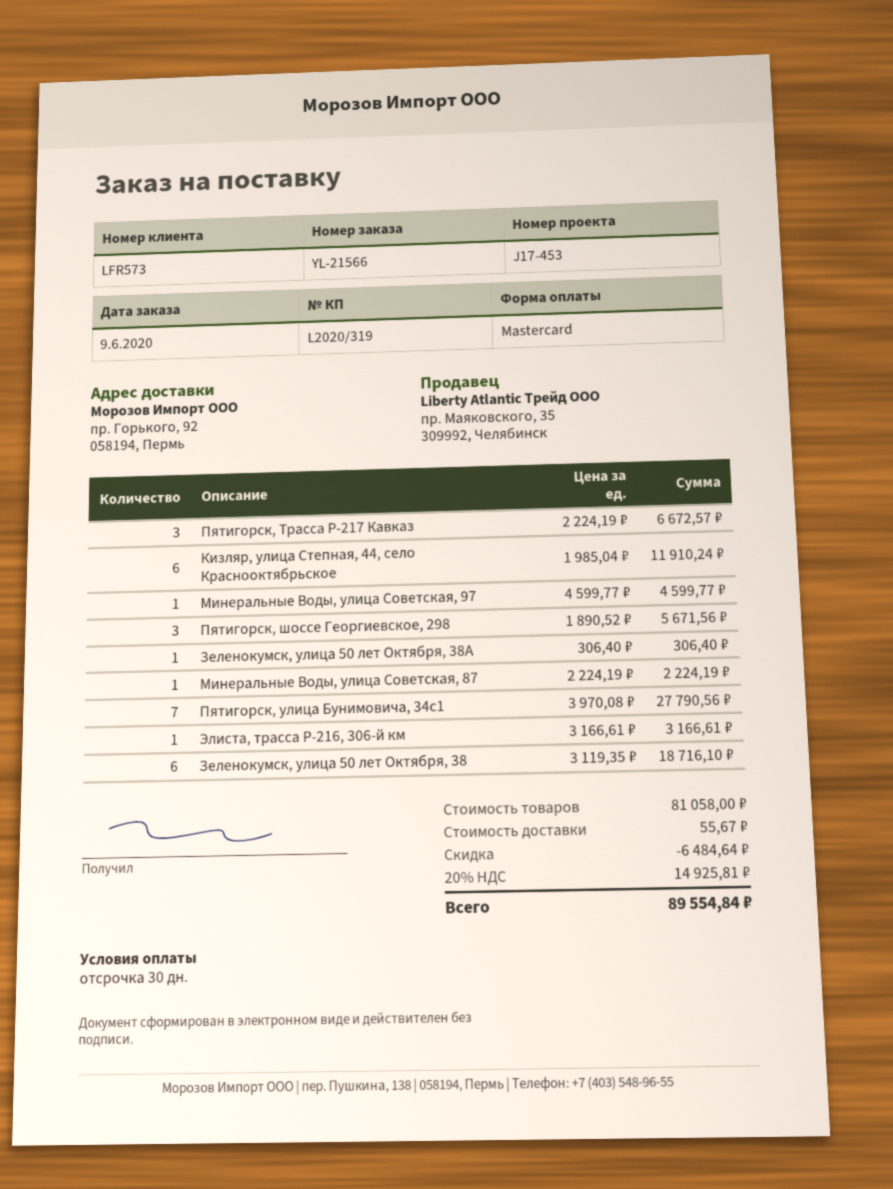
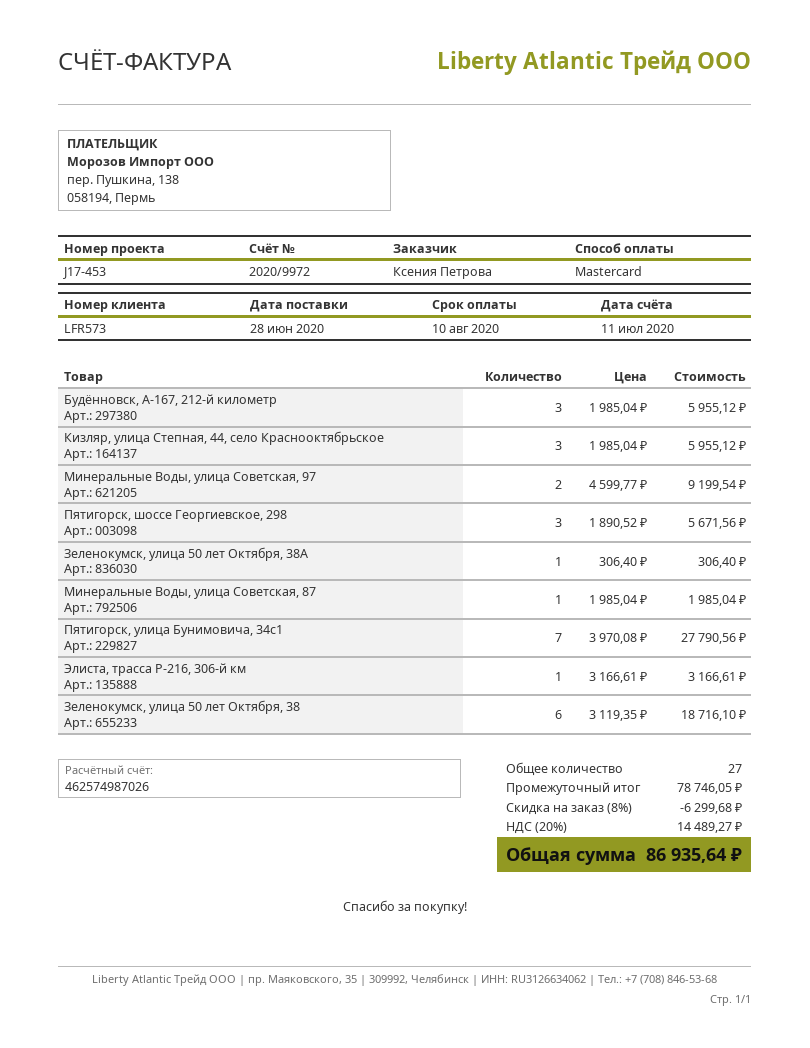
Пятигорск, Трасса Р-217 Кавказ: 3 x 2224.19 = 6672.57 -> none
Кизляр, улица Степная, 44, село Краснооктябрьское: 6 x 1985.04 = 11910.24 -> 3 x 1985.04 = 5955.12
Минеральные Воды, улица Советская, 97: 1 x 4599.77 = 4599.77 -> 2 x 4599.77 = 9199.54
Минеральные Воды, улица Советская, 87: 1 x 2224.19 = 2224.19 -> 1 x 1985.04 = 1985.04
Будённовск, А-167, 212-й километр: none -> 3 x 1985.04 = 5955.12
subtotal: 81058.00 -> 78746.05
discount: 6484.64 -> 6299.68
shipping: 55.67 -> none
tax: 20% = 14925.81 -> 20% = 14489.27
total: 89554.84 -> 86935.64

